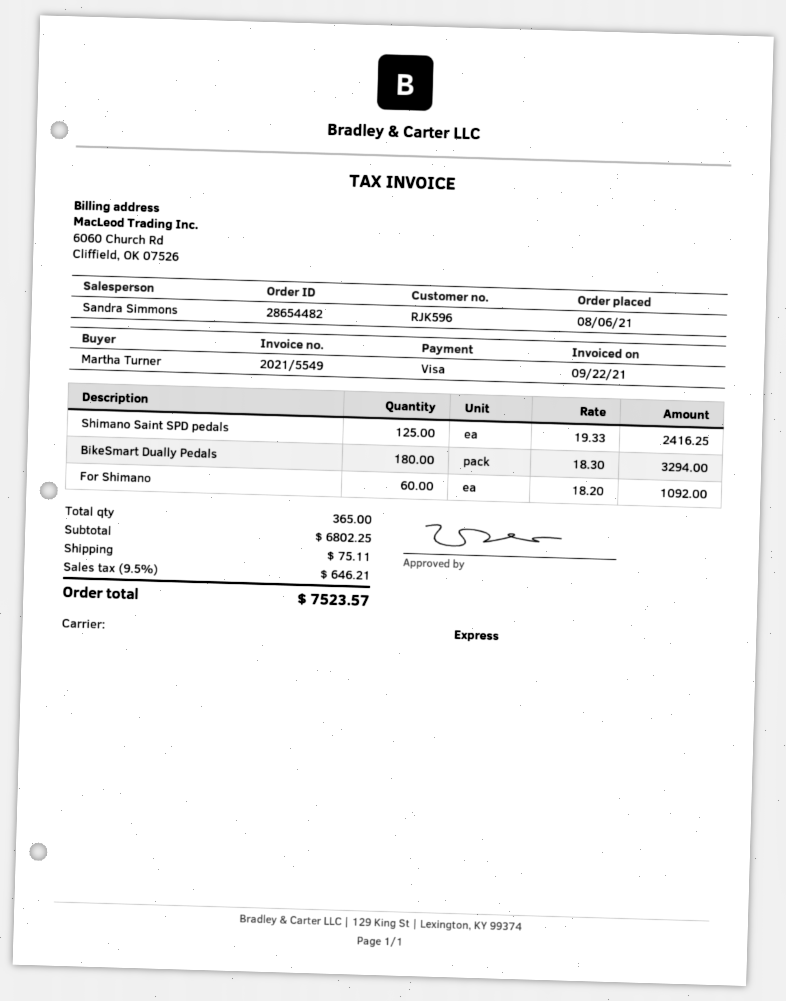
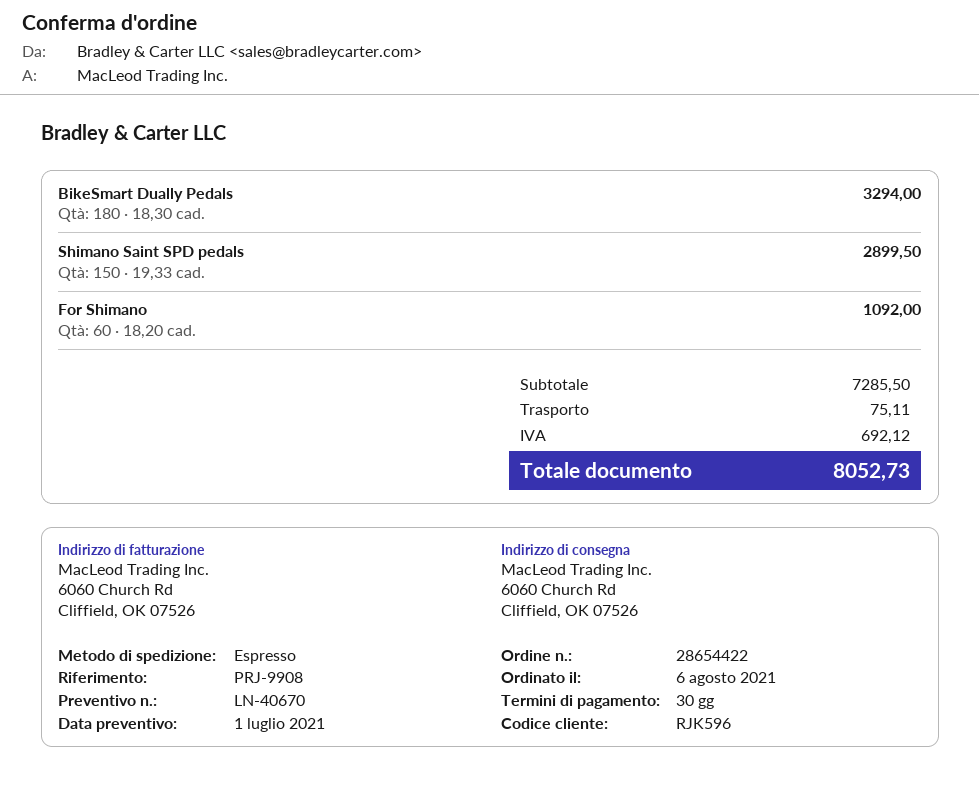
order number: 28654482 -> 28654422
Shimano Saint SPD pedals: 125 x 19.33 = 2416.25 -> 150 x 19.33 = 2899.50
subtotal: 6802.25 -> 7285.50
tax: 646.21 -> 692.12
total: 7523.57 -> 8052.73

